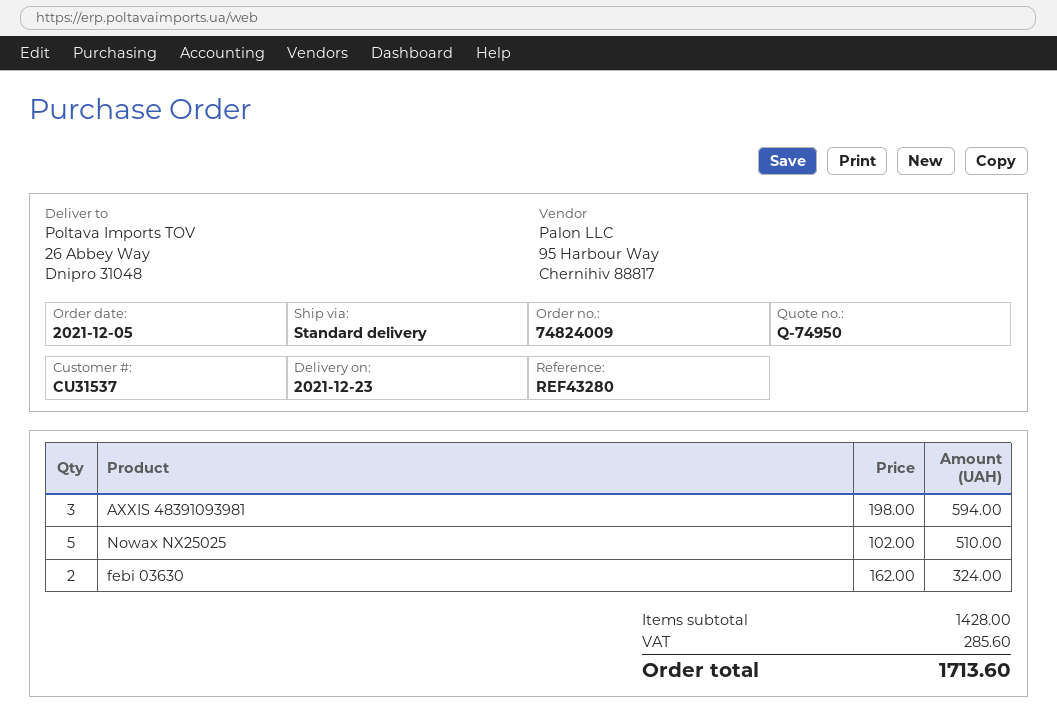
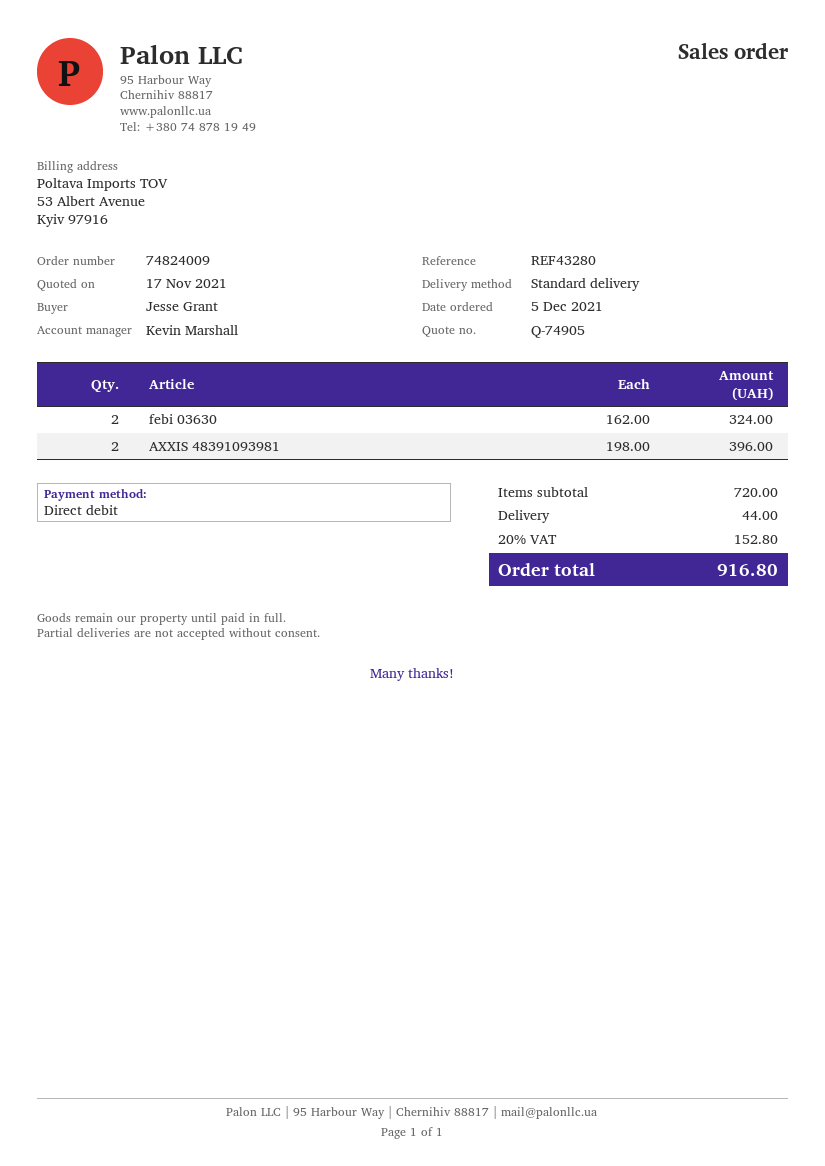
quote number: Q-74950 -> Q-74905
AXXIS 48391093981: 3 x 198.00 = 594.00 -> 2 x 198.00 = 396.00
Nowax NX25025: 5 x 102.00 = 510.00 -> none
subtotal: 1428.00 -> 720.00
shipping: none -> 44.00
tax: 285.60 -> 152.80
total: 1713.60 -> 916.80

